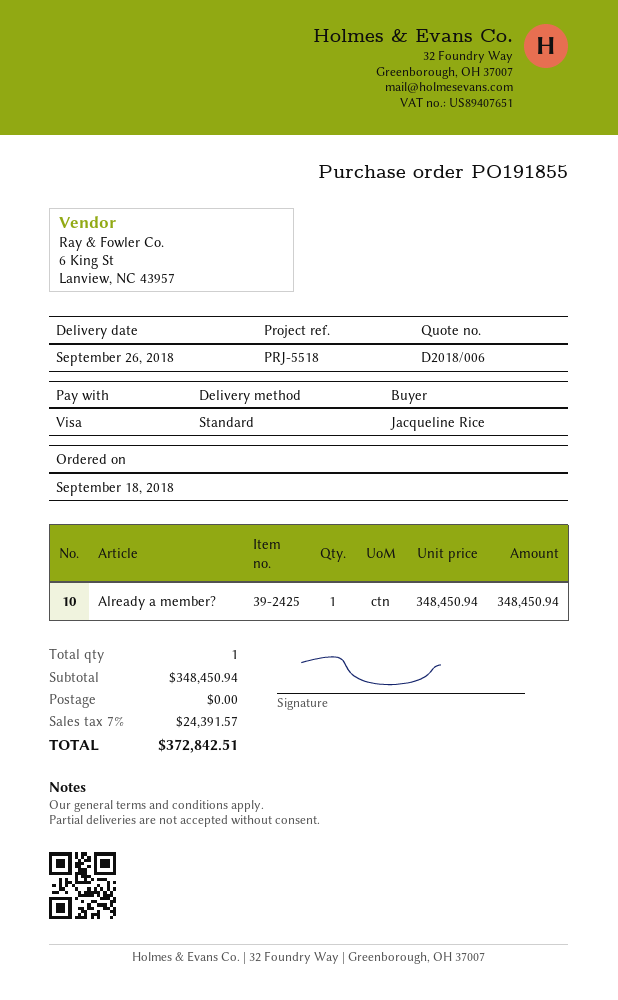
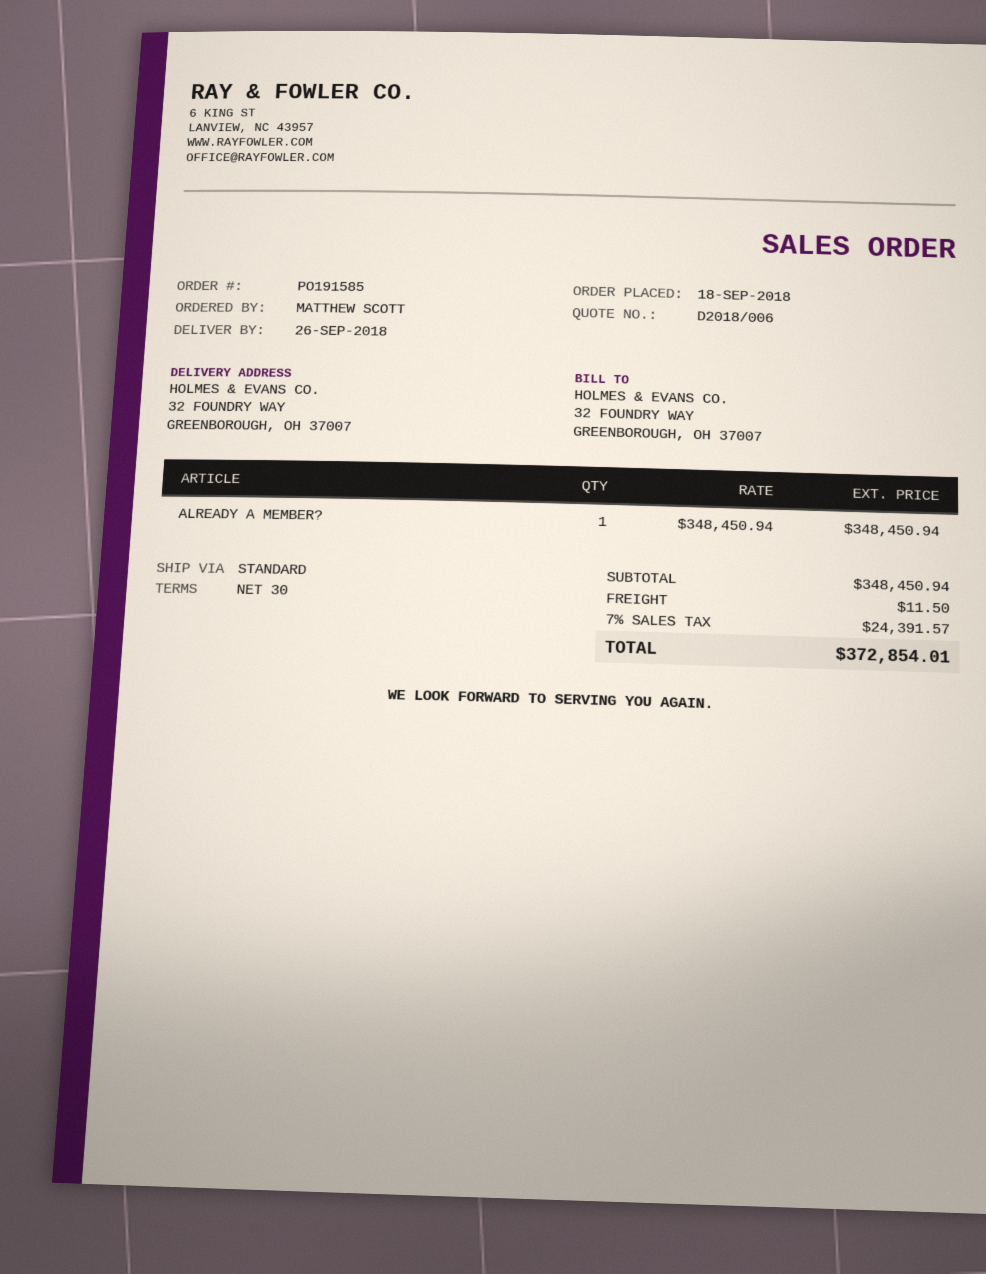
order number: PO191855 -> PO191585
ordered by: Jacqueline Rice -> MATTHEW SCOTT
shipping: 0.00 -> 11.50
total: 372842.51 -> 372854.01

